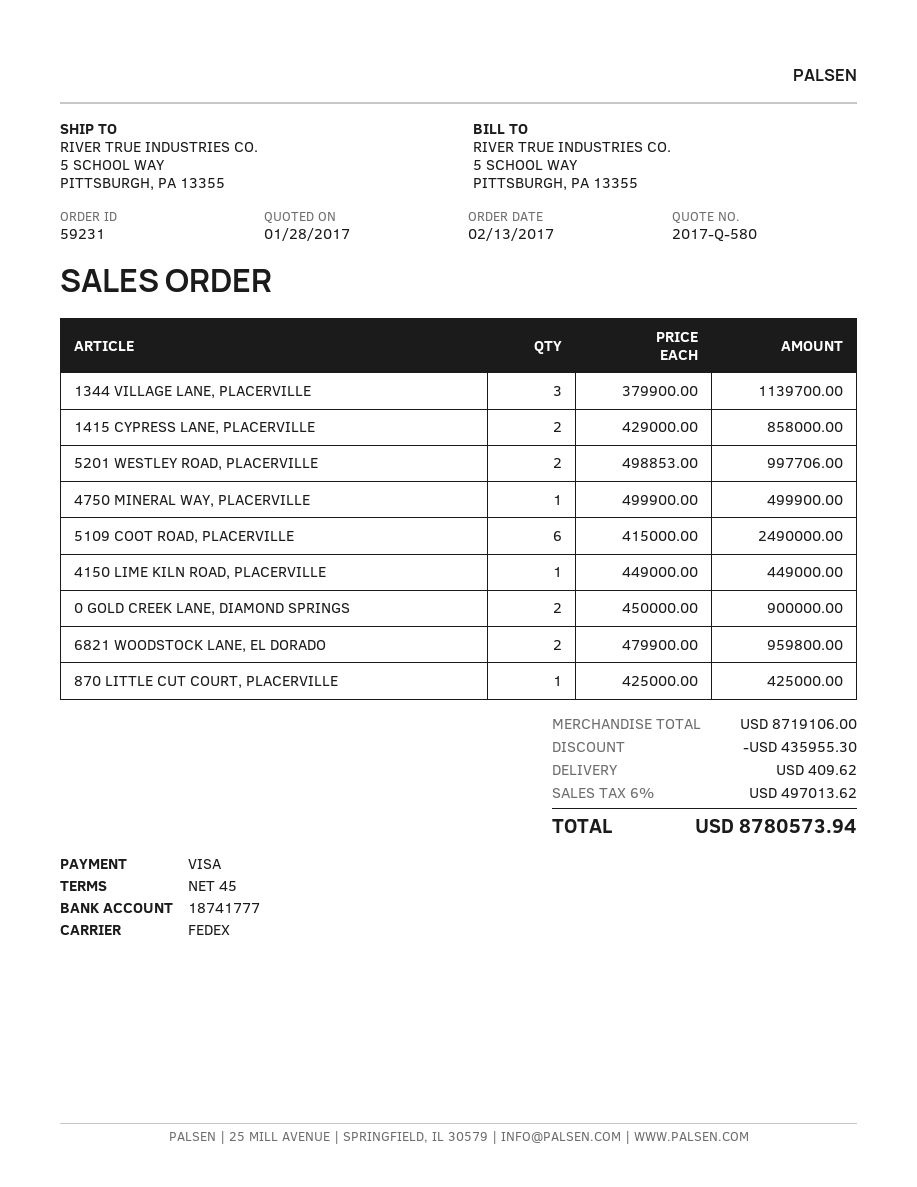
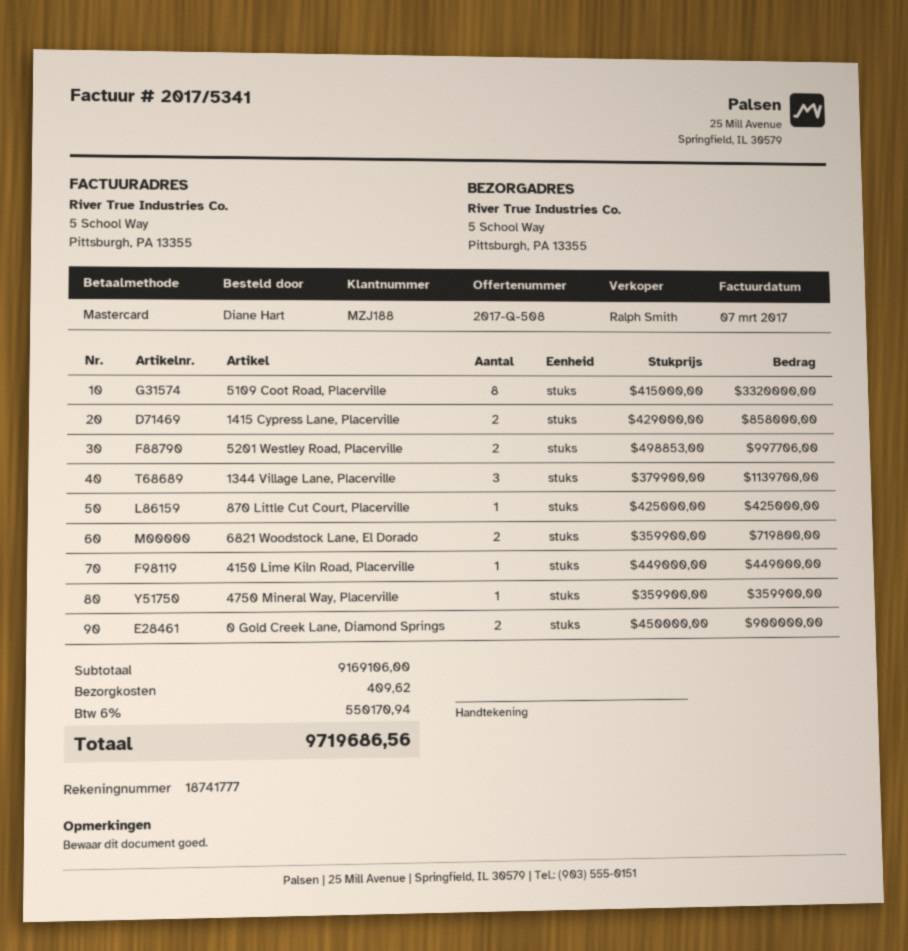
quote number: 2017-Q-580 -> 2017-Q-508
payment method: Visa -> Mastercard
4750 MINERAL WAY, PLACERVILLE: 1 x 499900.00 = 499900.00 -> 1 x 359900.00 = 359900.00
5109 COOT ROAD, PLACERVILLE: 6 x 415000.00 = 2490000.00 -> 8 x 415000.00 = 3320000.00
6821 WOODSTOCK LANE, EL DORADO: 2 x 479900.00 = 959800.00 -> 2 x 359900.00 = 719800.00
subtotal: 8719106.00 -> 9169106.00
discount: 435955.30 -> none
tax: 6% = 497013.62 -> 6% = 550170.94
total: 8780573.94 -> 9719686.56

